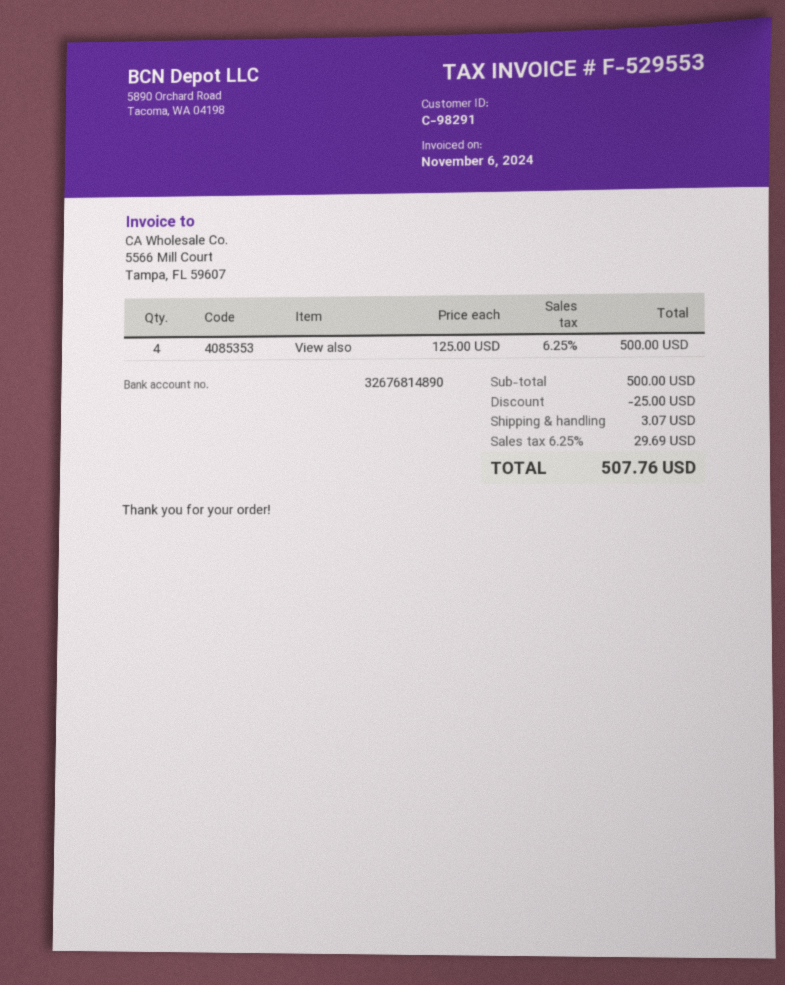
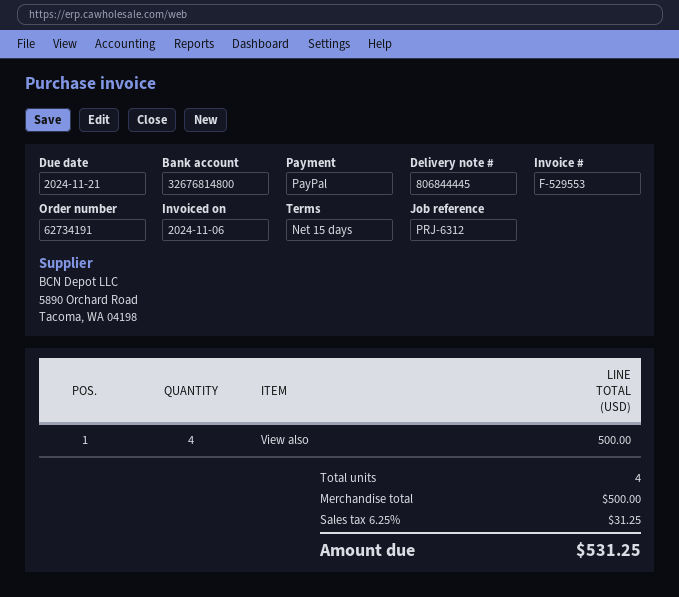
bank account: 32676814890 -> 32676814800
discount: 25.00 -> none
shipping: 3.07 -> none
tax: 6.25% = 29.69 -> 6.25% = 31.25
total: 507.76 -> 531.25

